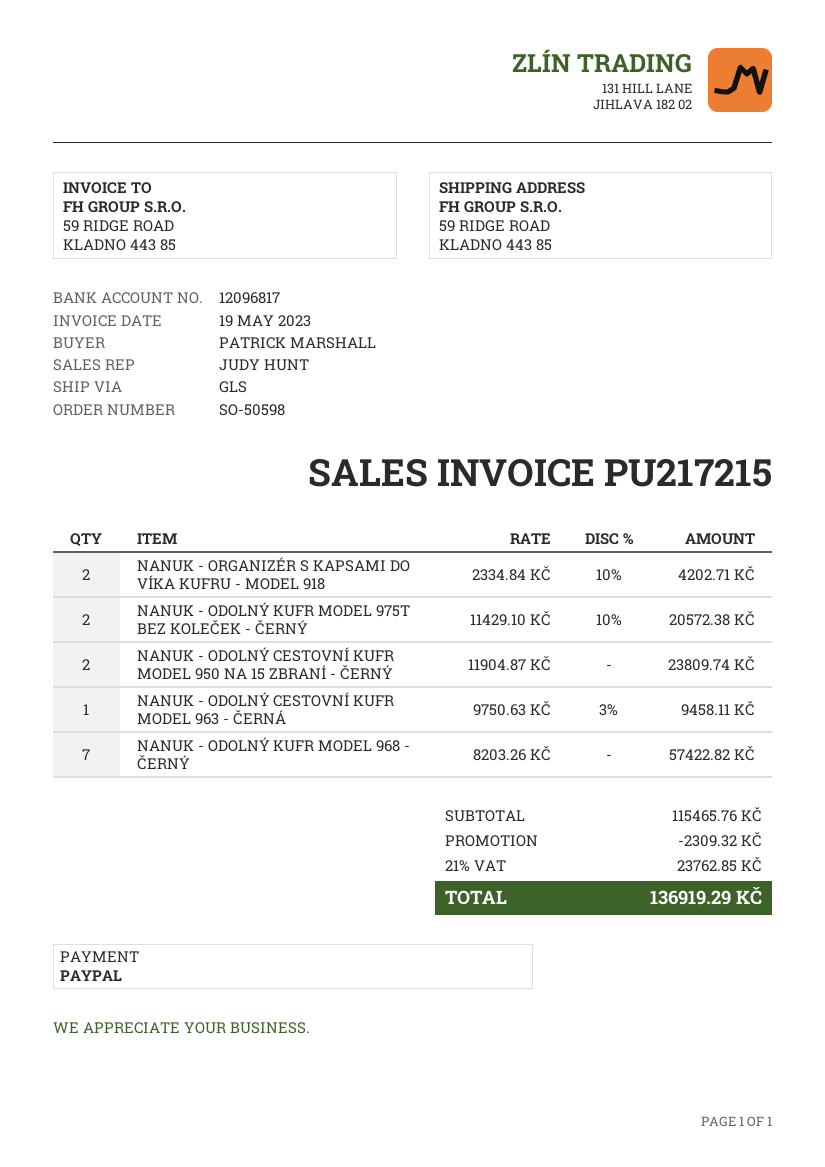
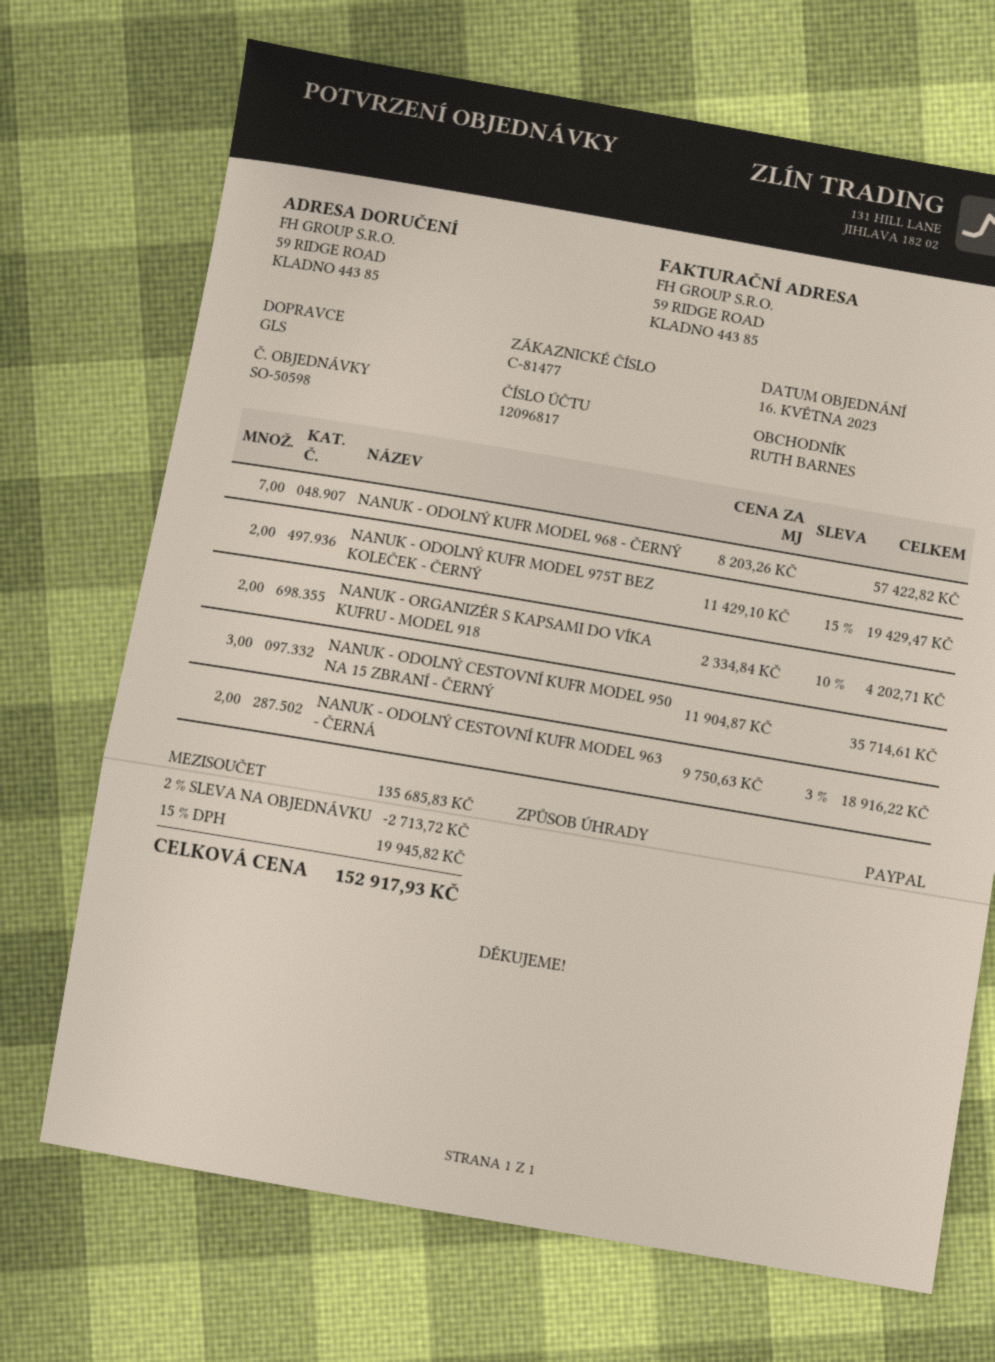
sales rep: JUDY HUNT -> RUTH BARNES
NANUK - ODOLNÝ KUFR MODEL 975T BEZ KOLEČEK - ČERNÝ: 2 x 11429.10 - 10% = 20572.38 -> 2 x 11429.10 - 15% = 19429.47
NANUK - ODOLNÝ CESTOVNÍ KUFR MODEL 950 NA 15 ZBRANÍ - ČERNÝ: 2 x 11904.87 = 23809.74 -> 3 x 11904.87 = 35714.61
NANUK - ODOLNÝ CESTOVNÍ KUFR MODEL 963 - ČERNÁ: 1 x 9750.63 - 3% = 9458.11 -> 2 x 9750.63 - 3% = 18916.22
subtotal: 115465.76 -> 135685.83
discount: 2309.32 -> 2713.72
tax: 21% = 23762.85 -> 15% = 19945.82
total: 136919.29 -> 152917.93

